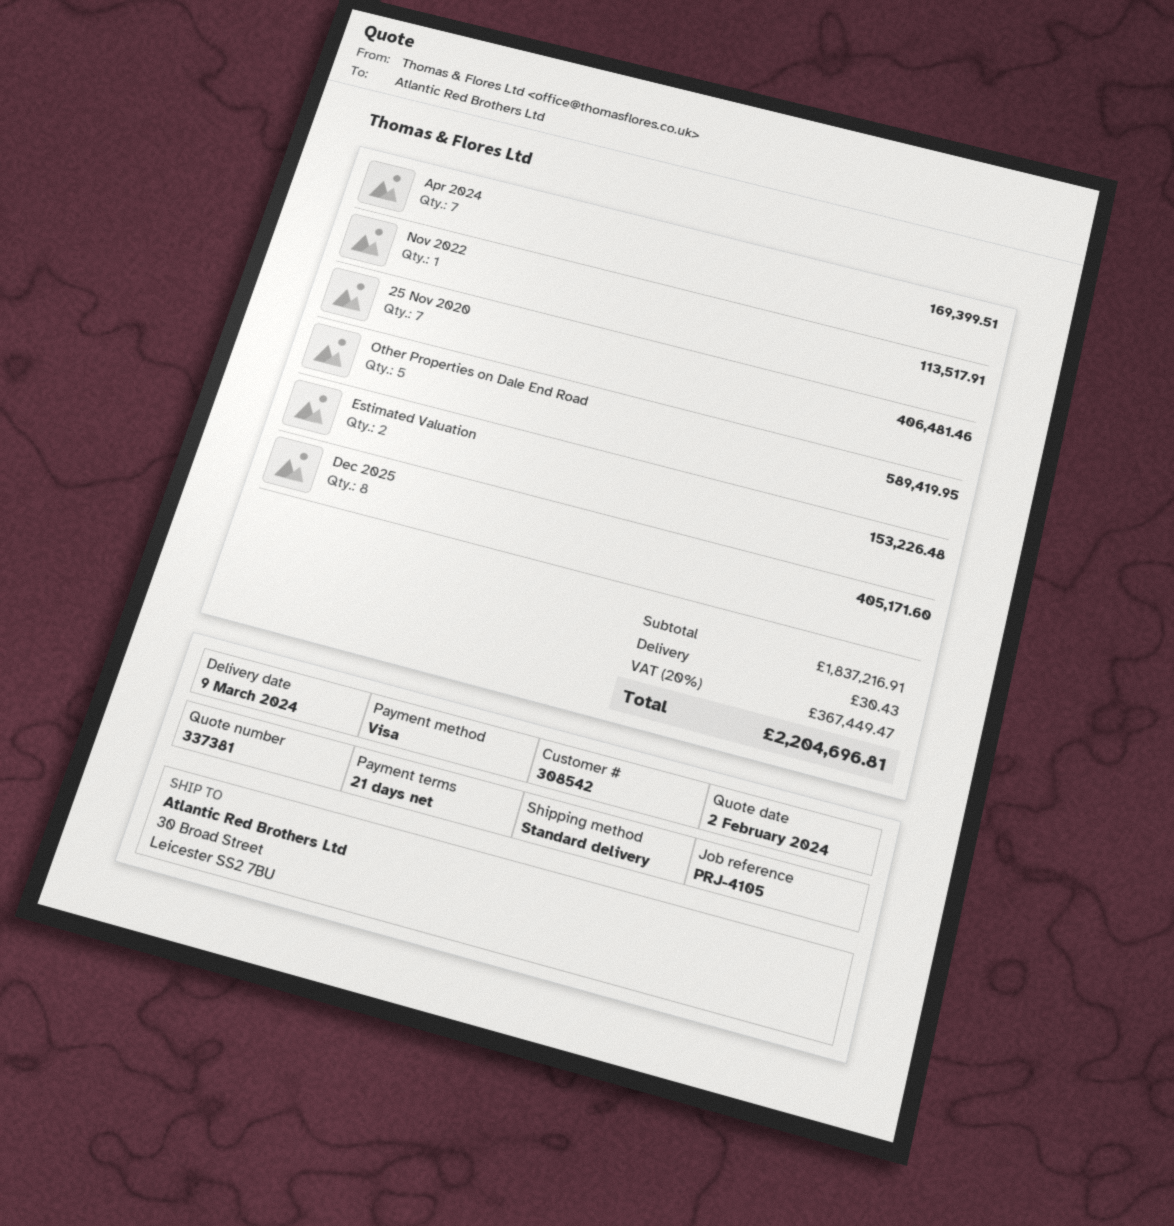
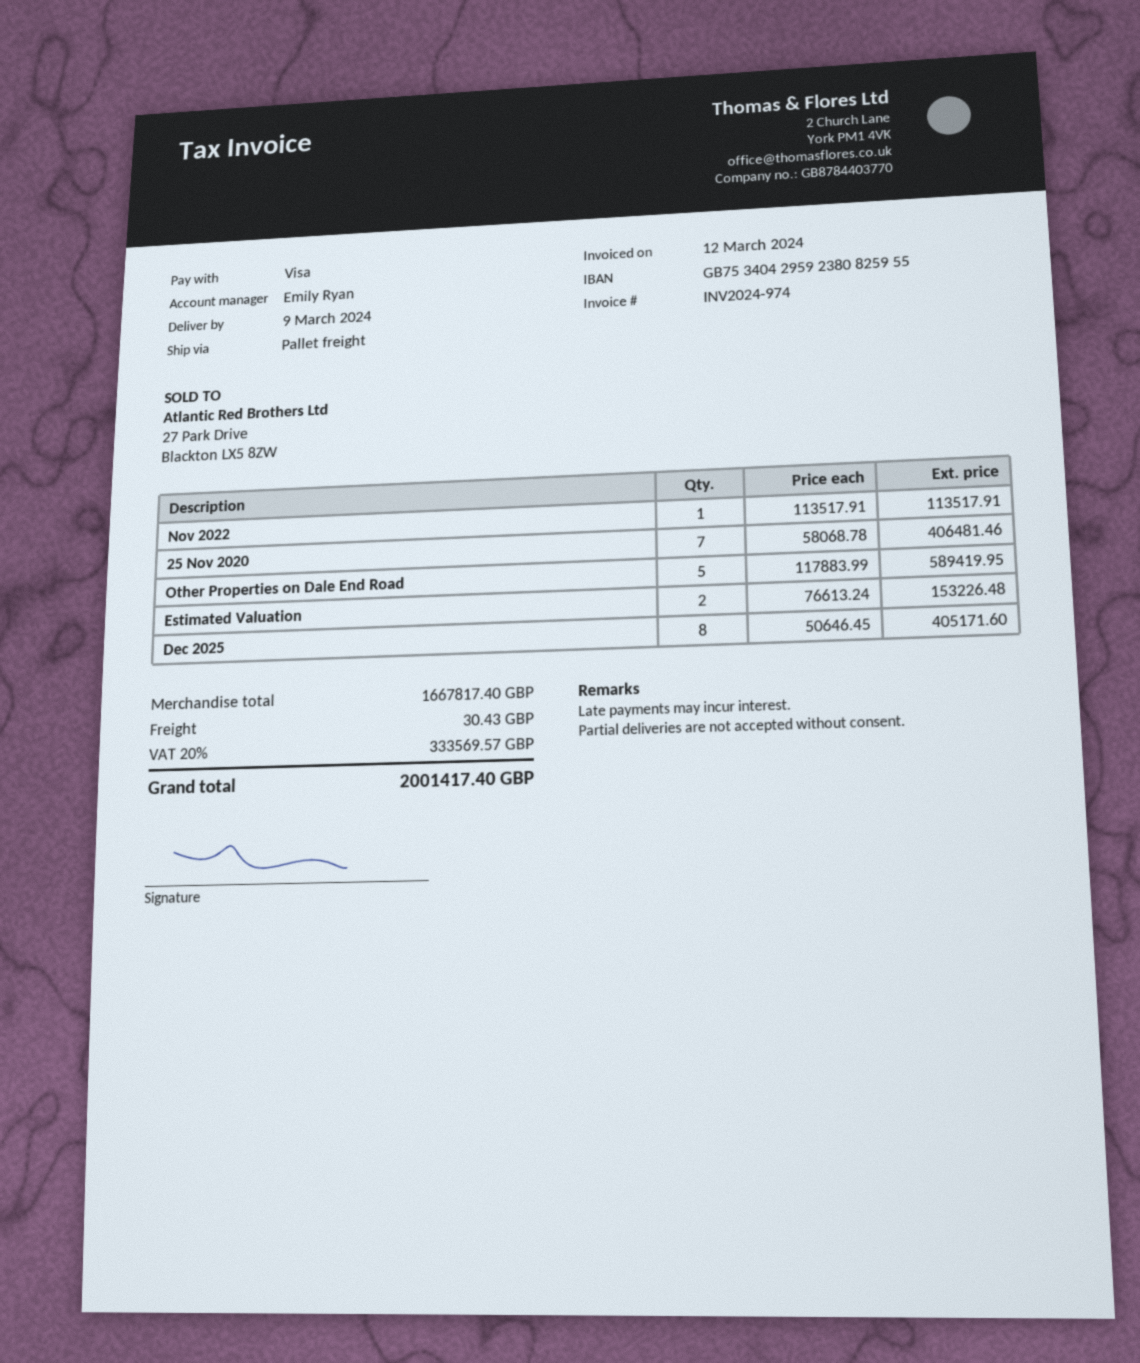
shipping method: standard -> pallet freight
Apr 2024: 7 for 169399.51 -> none
subtotal: 1837216.91 -> 1667817.40
tax: 20% = 367449.47 -> 20% = 333569.57
total: 2204696.81 -> 2001417.40

